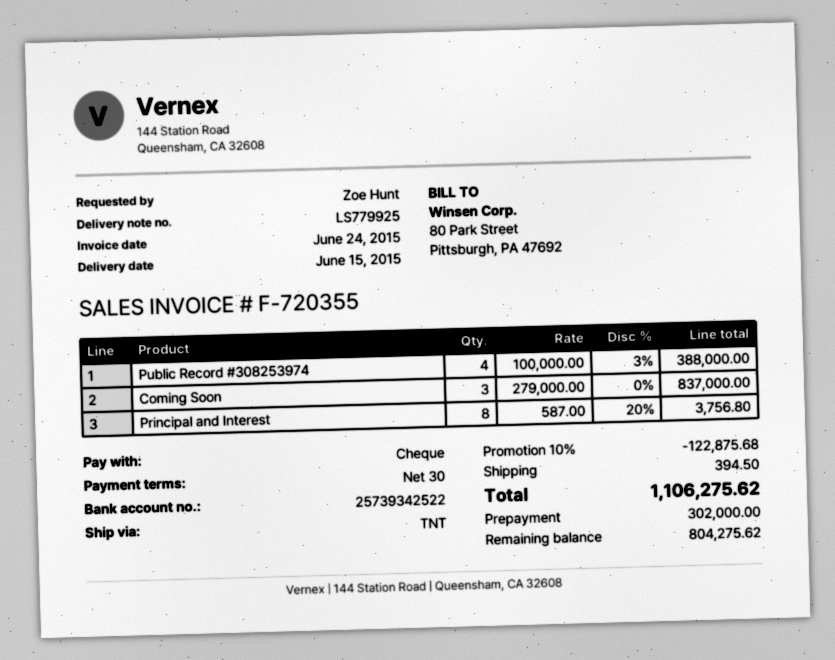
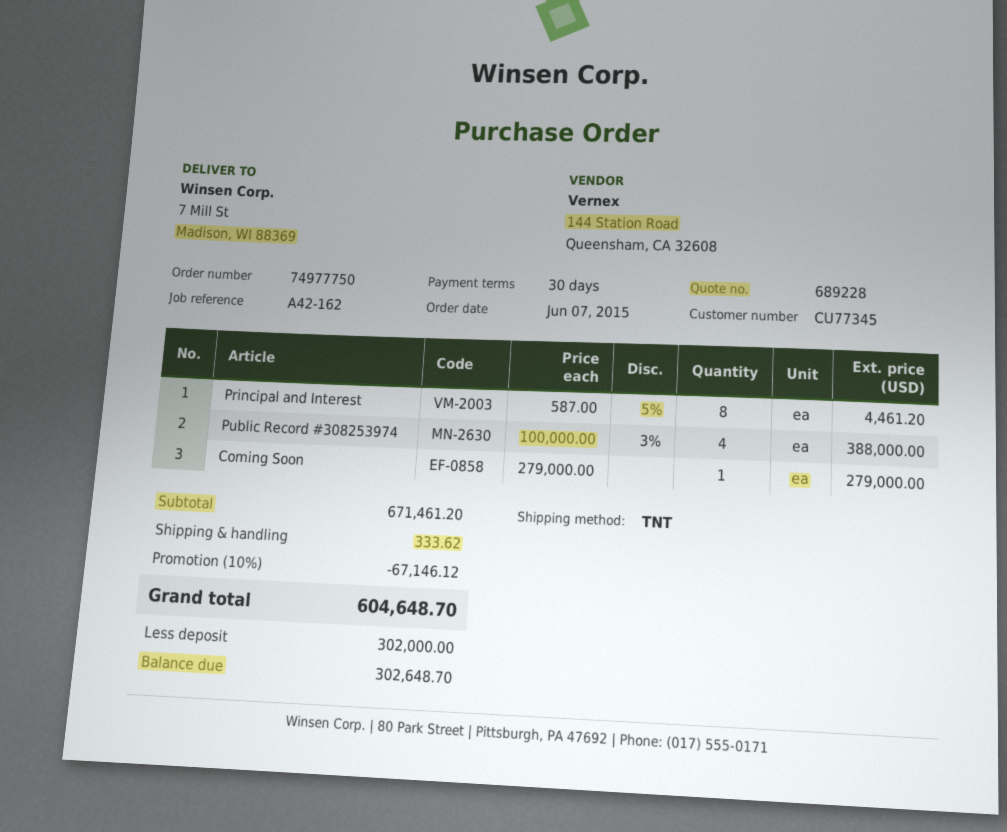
Coming Soon: 3 x 279000.00 = 837000.00 -> 1 x 279000.00 = 279000.00
Principal and Interest: 8 x 587.00 - 20% = 3756.80 -> 8 x 587.00 - 5% = 4461.20
discount: 10% = 122875.68 -> 10% = 67146.12
shipping: 394.50 -> 333.62
total: 1106275.62 -> 604648.70
balance: 804275.62 -> 302648.70

